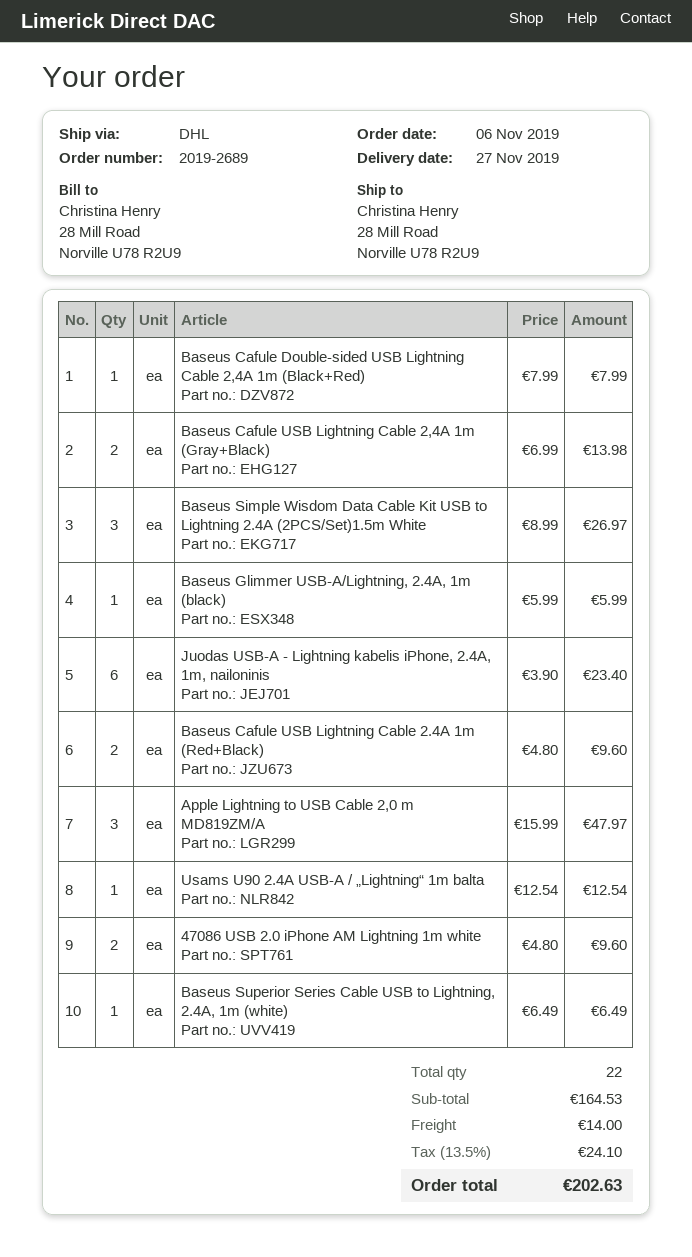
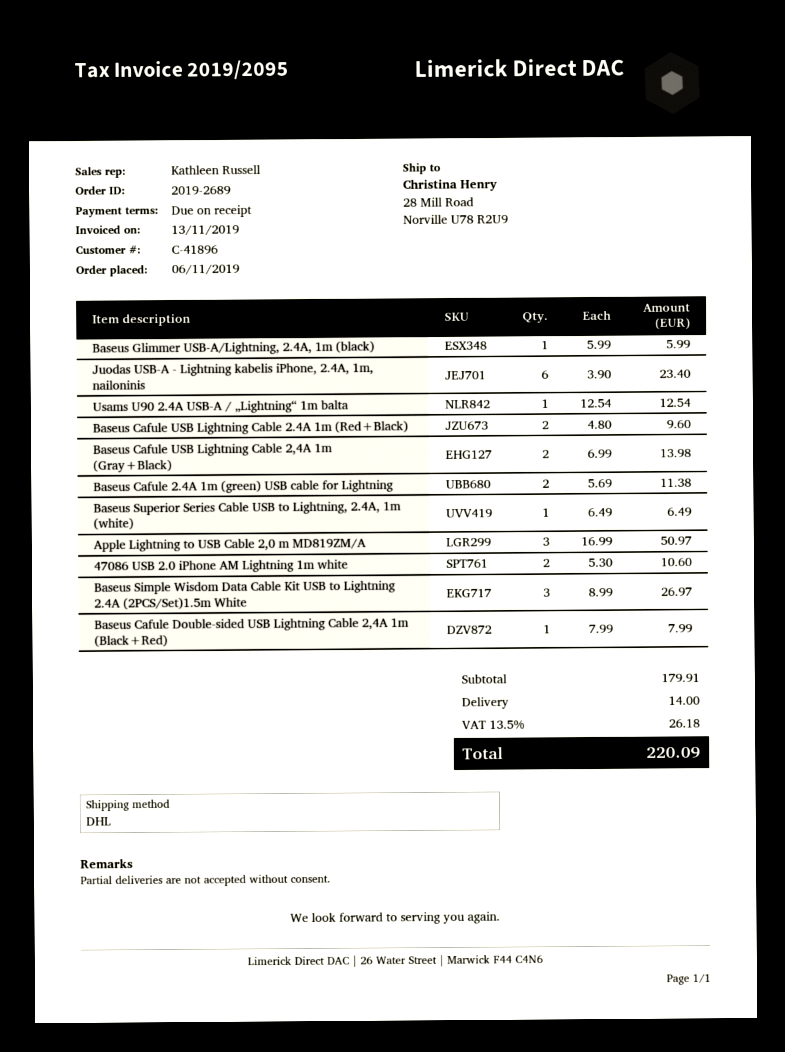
Apple Lightning to USB Cable 2,0 m MD819ZM/A: 3 x 15.99 = 47.97 -> 3 x 16.99 = 50.97
47086 USB 2.0 iPhone AM Lightning 1m white: 2 x 4.80 = 9.60 -> 2 x 5.30 = 10.60
Baseus Cafule 2.4A 1m (green) USB cable for Lightning: none -> 2 x 5.69 = 11.38
subtotal: 164.53 -> 179.91
tax: 13.5% = 24.10 -> 13.5% = 26.18
total: 202.63 -> 220.09

